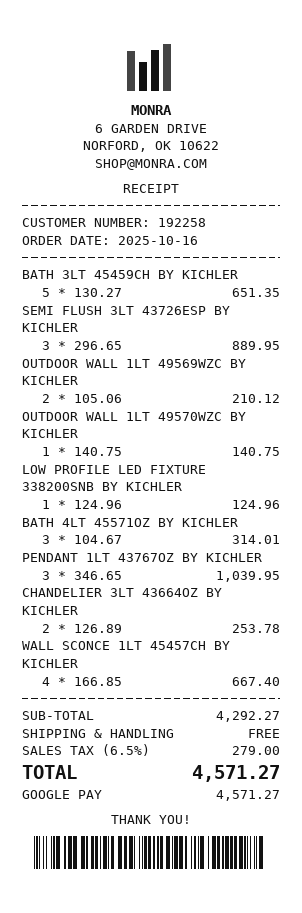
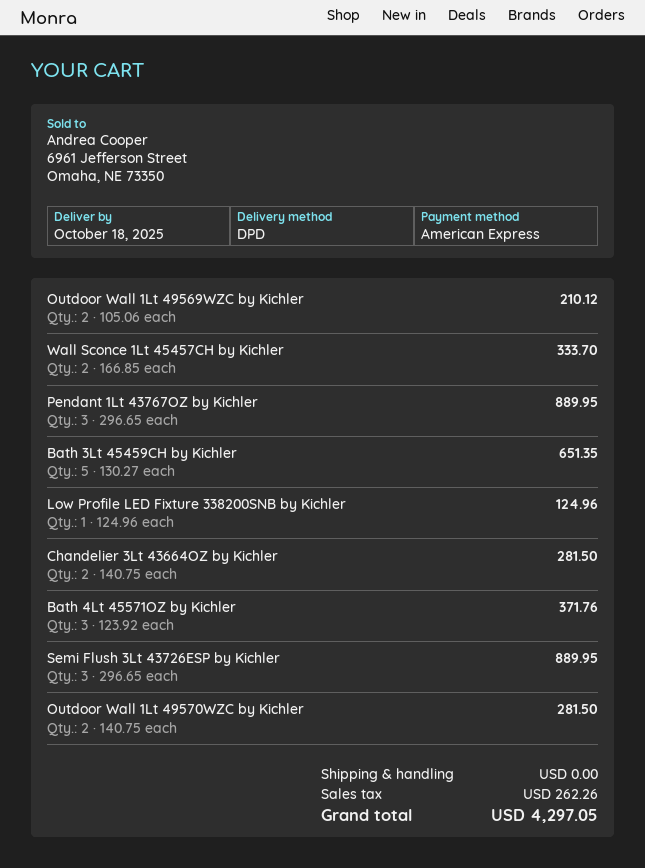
payment method: Google Pay -> American Express
OUTDOOR WALL 1LT 49570WZC BY KICHLER: 1 x 140.75 = 140.75 -> 2 x 140.75 = 281.50
BATH 4LT 45571OZ BY KICHLER: 3 x 104.67 = 314.01 -> 3 x 123.92 = 371.76
PENDANT 1LT 43767OZ BY KICHLER: 3 x 346.65 = 1039.95 -> 3 x 296.65 = 889.95
CHANDELIER 3LT 43664OZ BY KICHLER: 2 x 126.89 = 253.78 -> 2 x 140.75 = 281.50
WALL SCONCE 1LT 45457CH BY KICHLER: 4 x 166.85 = 667.40 -> 2 x 166.85 = 333.70
tax: 279.00 -> 262.26
total: 4571.27 -> 4297.05

